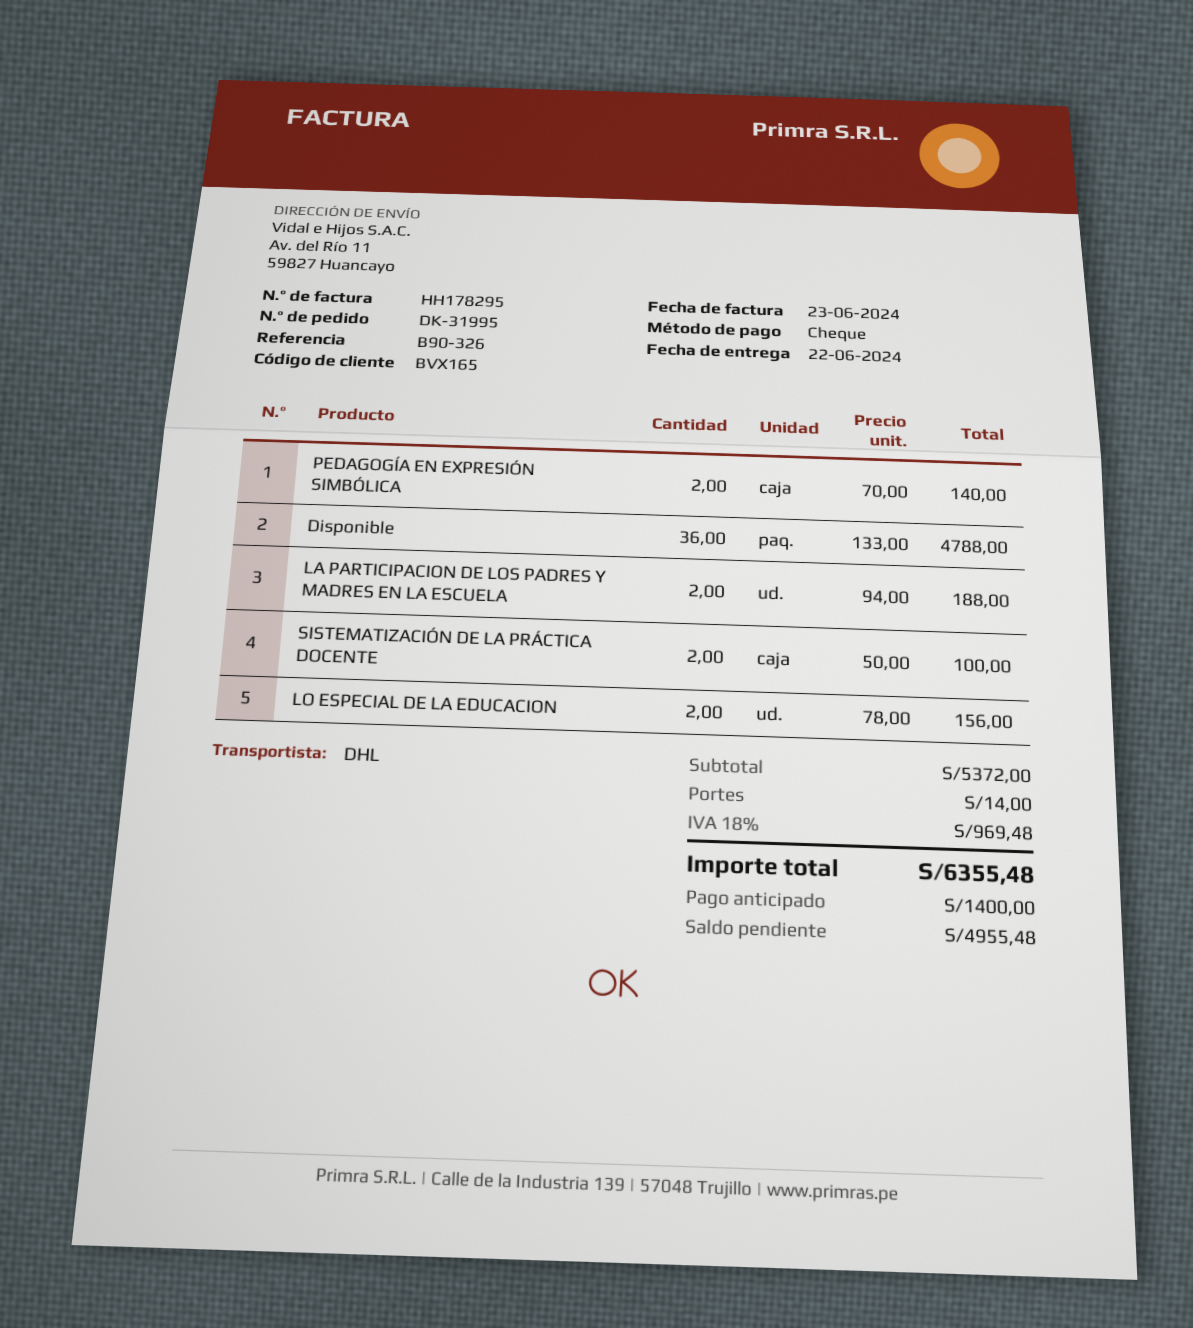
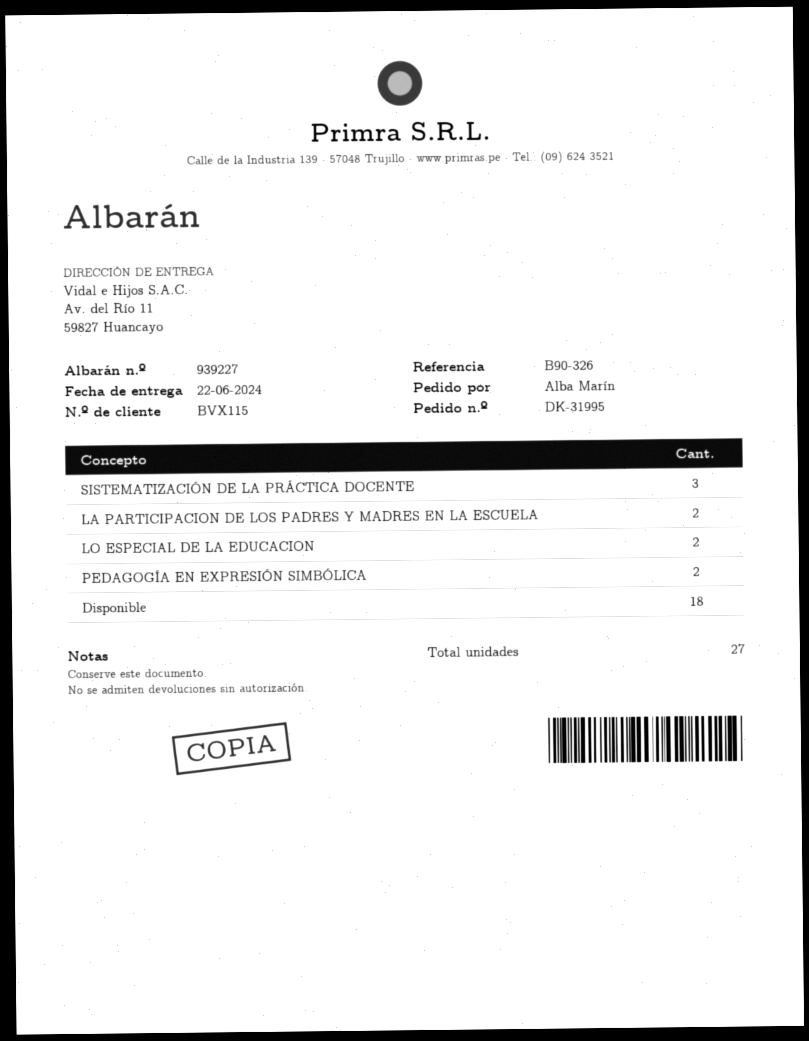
customer number: BVX165 -> BVX115
Disponible: 36 -> 18
SISTEMATIZACIÓN DE LA PRÁCTICA DOCENTE: 2 -> 3

